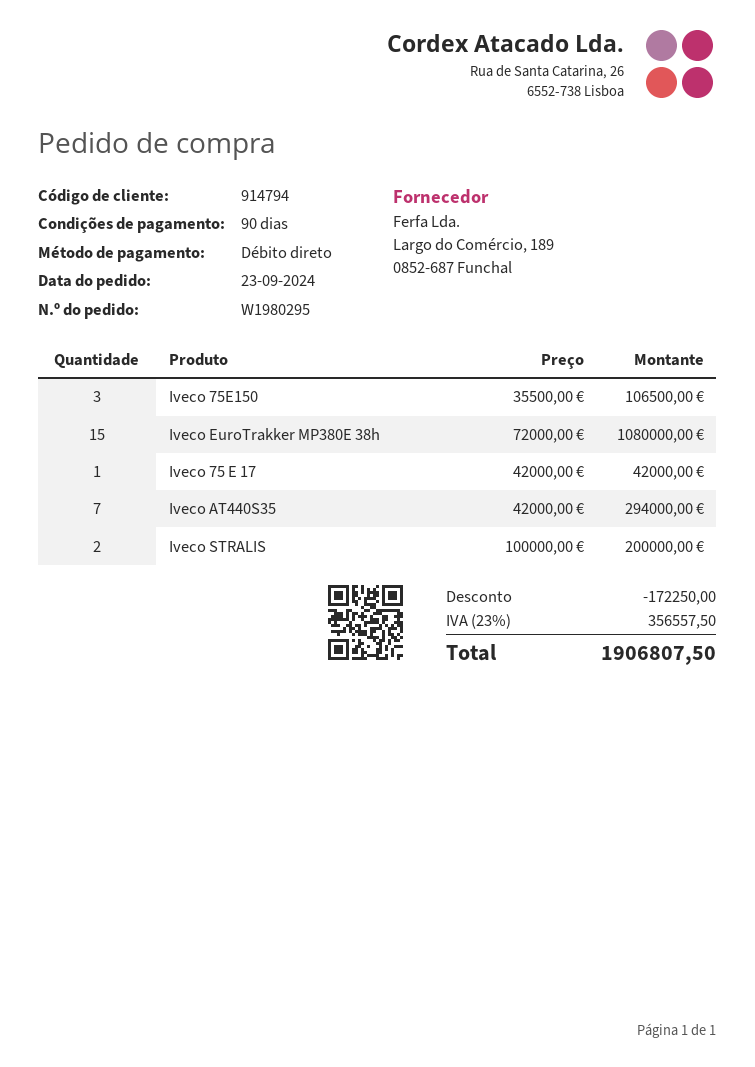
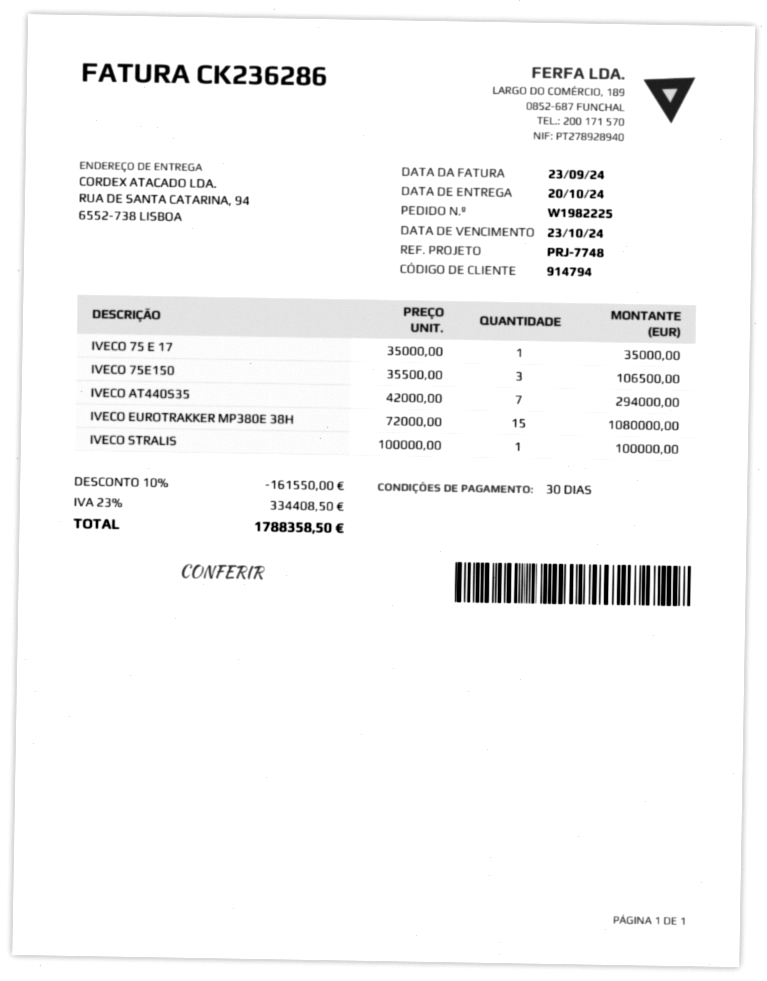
order number: W1980295 -> W1982225
payment terms: 90 days -> 30 days
Iveco 75 E 17: 1 x 42000.00 = 42000.00 -> 1 x 35000.00 = 35000.00
Iveco STRALIS: 2 x 100000.00 = 200000.00 -> 1 x 100000.00 = 100000.00
discount: 172250.00 -> 161550.00
tax: 23% = 356557.50 -> 23% = 334408.50
total: 1906807.50 -> 1788358.50

